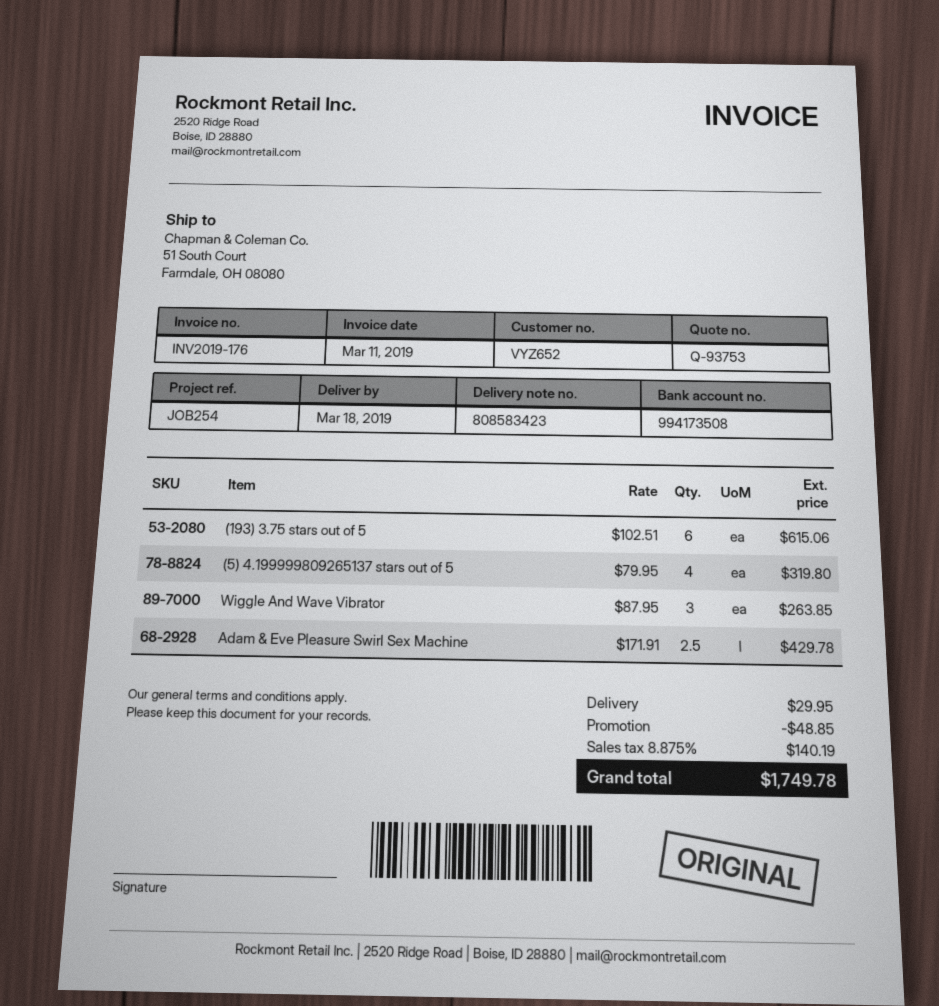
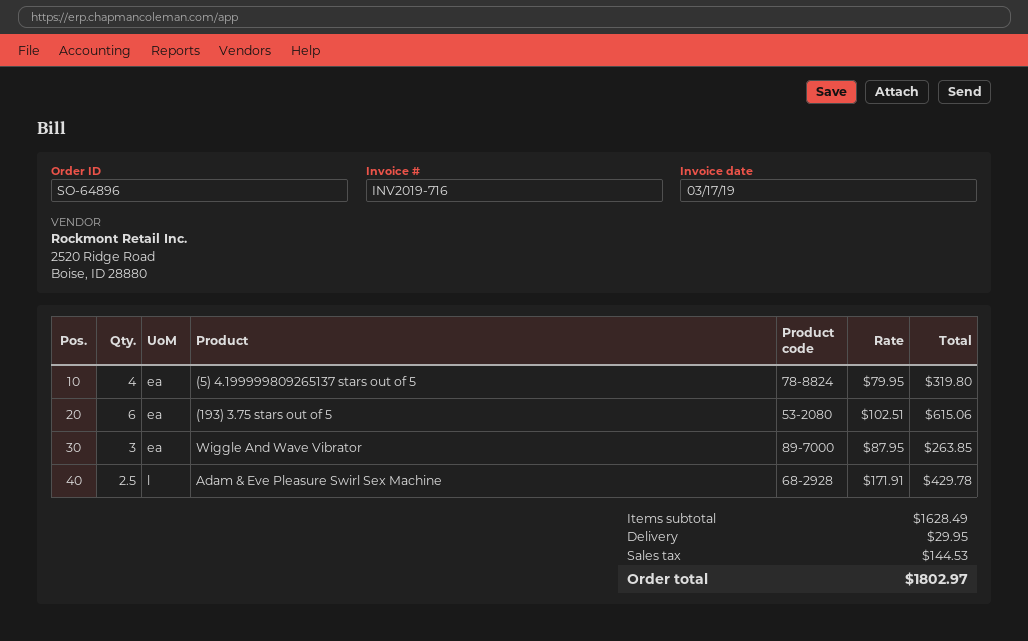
invoice number: INV2019-176 -> INV2019-716
invoice date: 2019-03-11 -> 2019-03-17
discount: 48.85 -> none
tax: 140.19 -> 144.53
total: 1749.78 -> 1802.97

